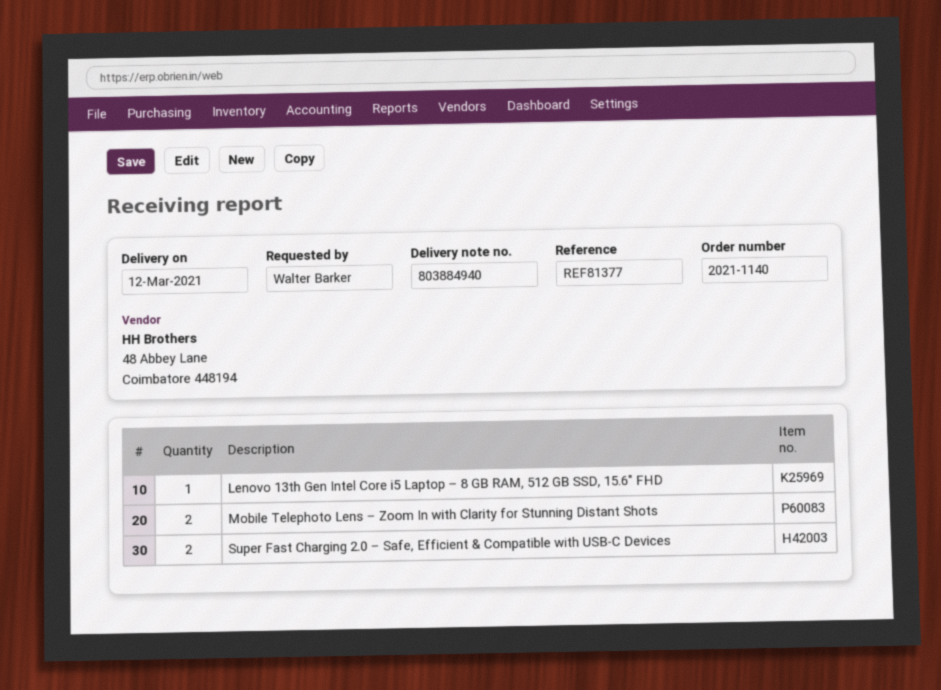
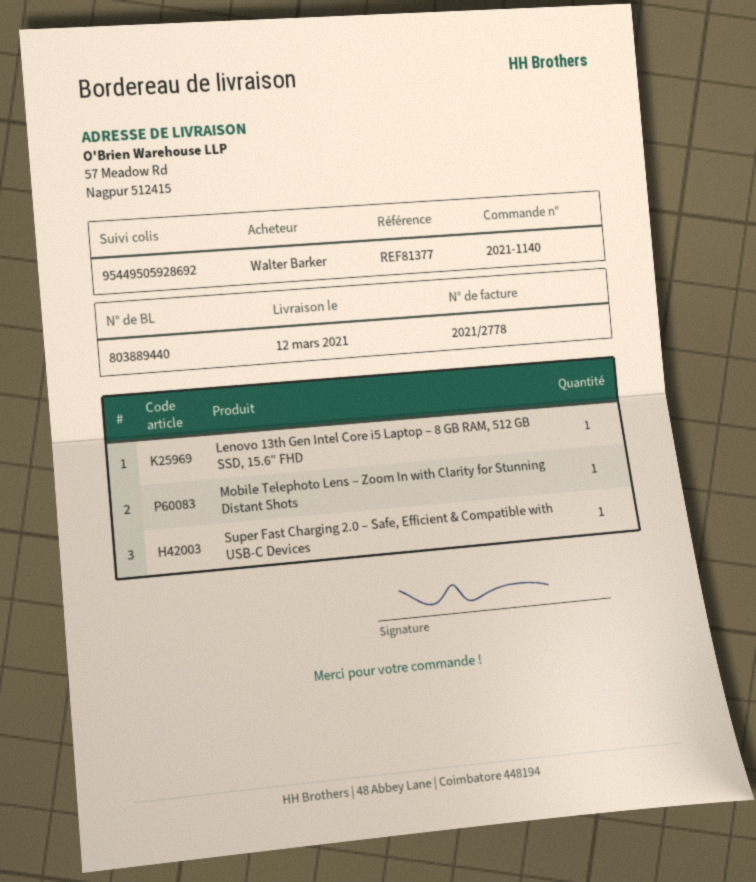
delivery note number: 803884940 -> 803889440
Mobile Telephoto Lens – Zoom In with Clarity for Stunning Distant Shots: 2 -> 1
Super Fast Charging 2.0 – Safe, Efficient & Compatible with USB‑C Devices: 2 -> 1

